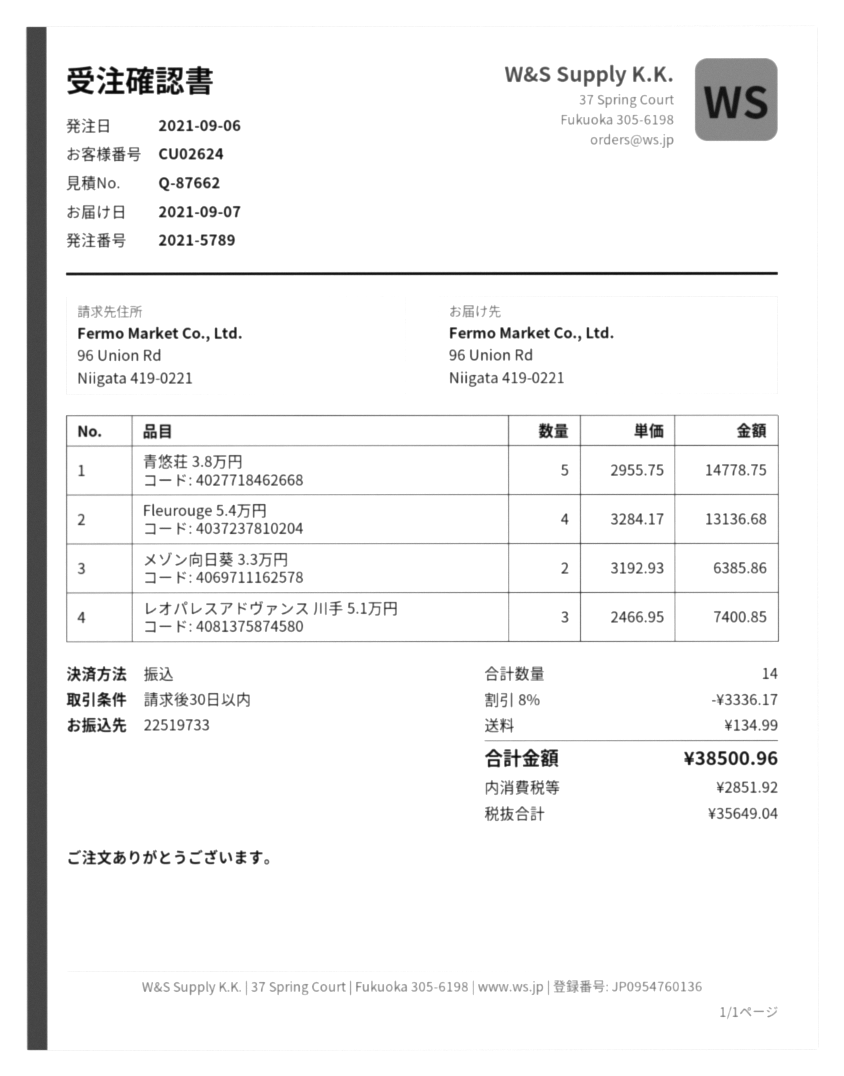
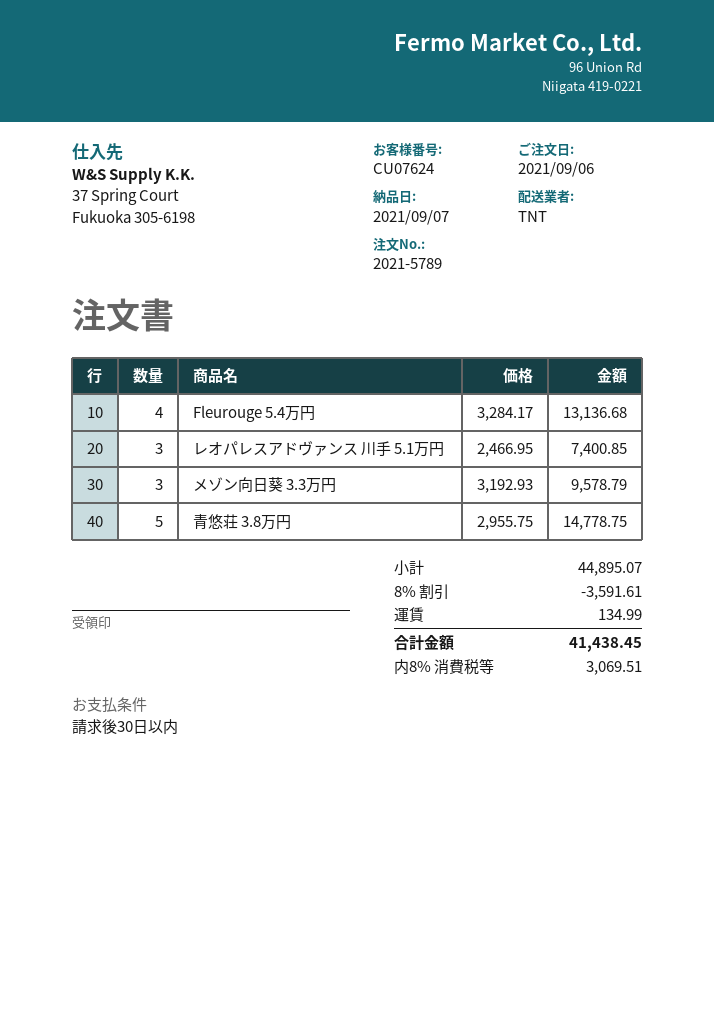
customer number: CU02624 -> CU07624
メゾン向日葵 3.3万円: 2 x 3192.93 = 6385.86 -> 3 x 3192.93 = 9578.79
discount: 8% = 3336.17 -> 8% = 3591.61
tax: 2851.92 -> 3069.51
total: 38500.96 -> 41438.45

